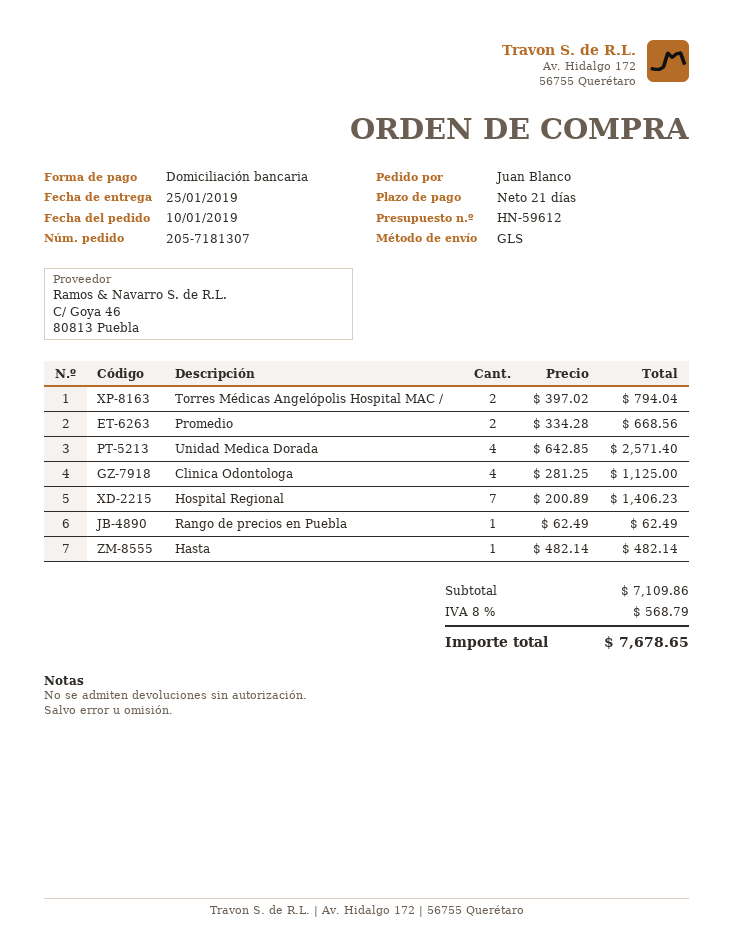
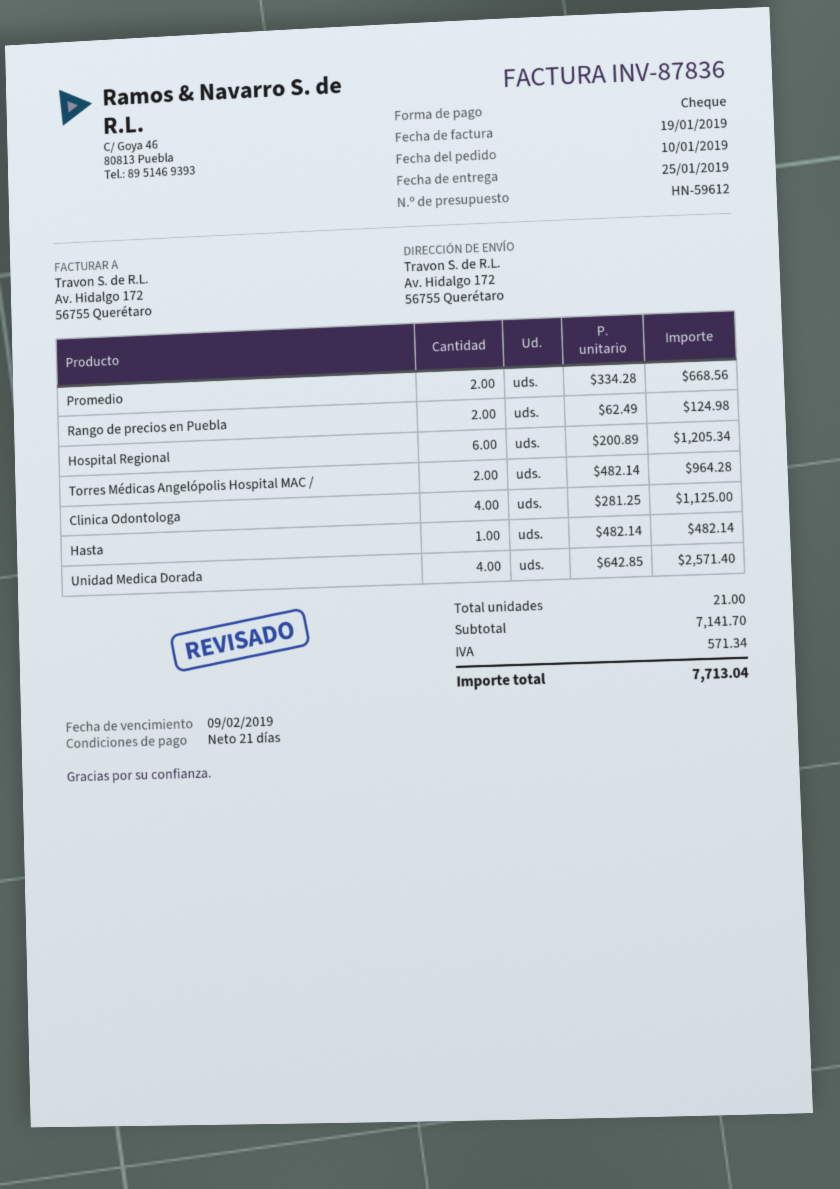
payment method: direct debit -> cheque
Torres Médicas Angelópolis Hospital MAC /: 2 x 397.02 = 794.04 -> 2 x 482.14 = 964.28
Hospital Regional: 7 x 200.89 = 1406.23 -> 6 x 200.89 = 1205.34
Rango de precios en Puebla: 1 x 62.49 = 62.49 -> 2 x 62.49 = 124.98
subtotal: 7109.86 -> 7141.70
tax: 568.79 -> 571.34
total: 7678.65 -> 7713.04

